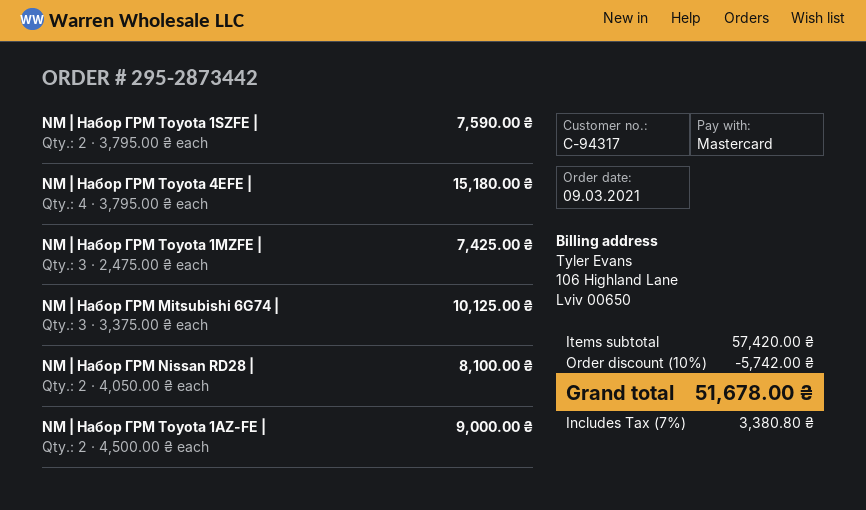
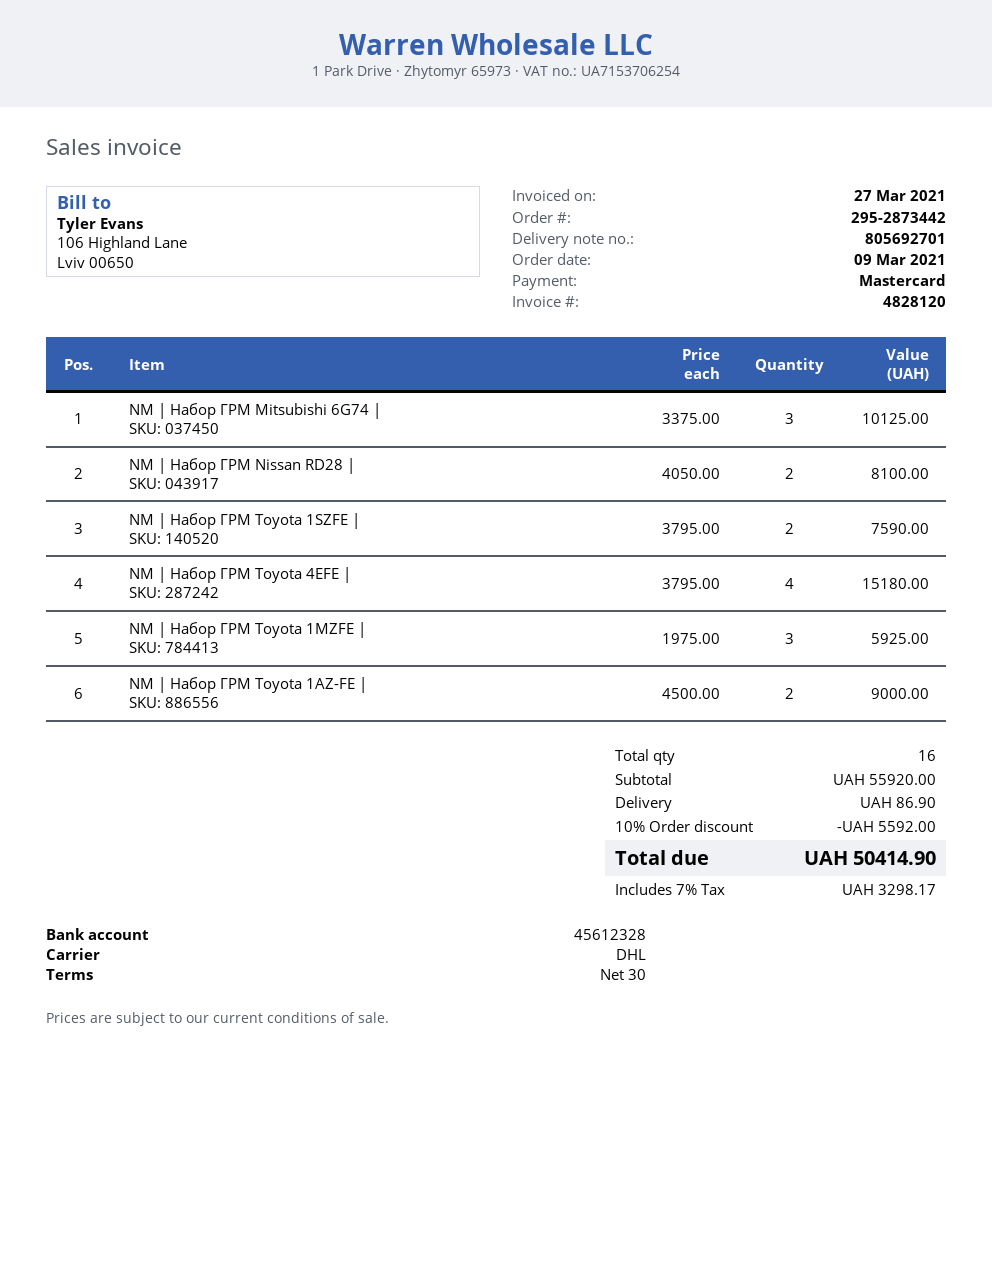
NM | Набор ГРМ Toyota 1MZFE |: 3 x 2475.00 = 7425.00 -> 3 x 1975.00 = 5925.00
subtotal: 57420.00 -> 55920.00
discount: 10% = 5742.00 -> 10% = 5592.00
shipping: none -> 86.90
tax: 7% = 3380.80 -> 7% = 3298.17
total: 51678.00 -> 50414.90

